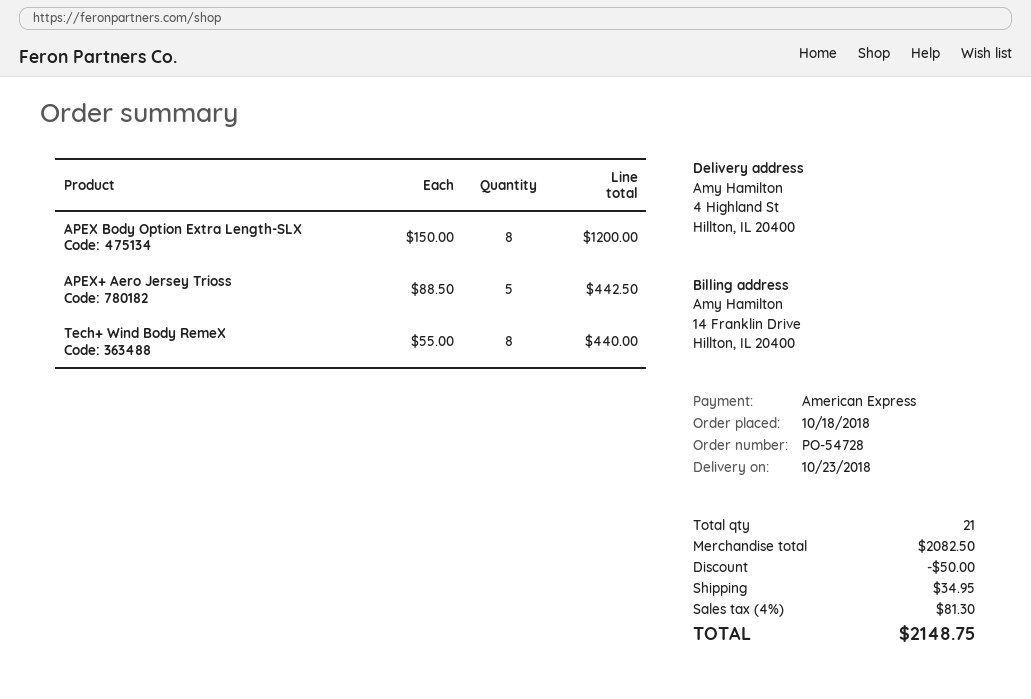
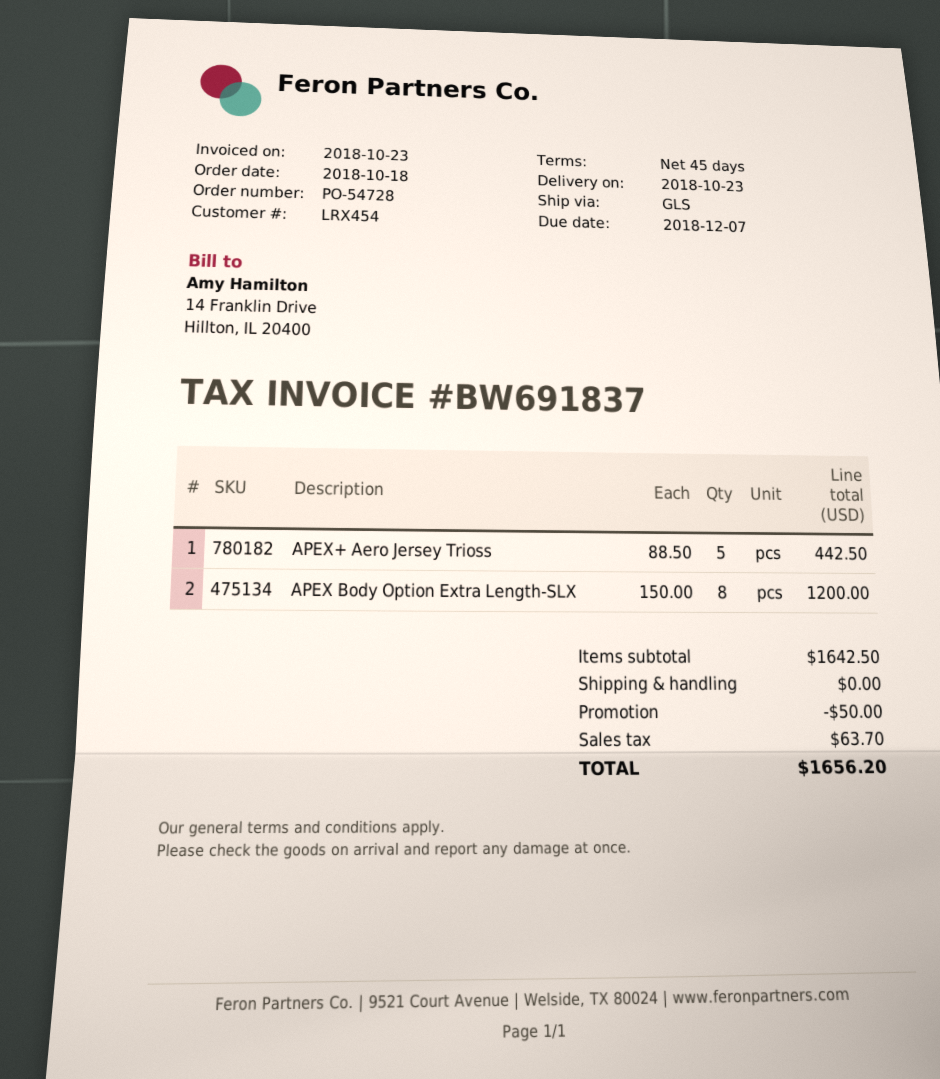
Tech+ Wind Body RemeX: 8 x 55.00 = 440.00 -> none
subtotal: 2082.50 -> 1642.50
shipping: 34.95 -> 0.00
tax: 81.30 -> 63.70
total: 2148.75 -> 1656.20

